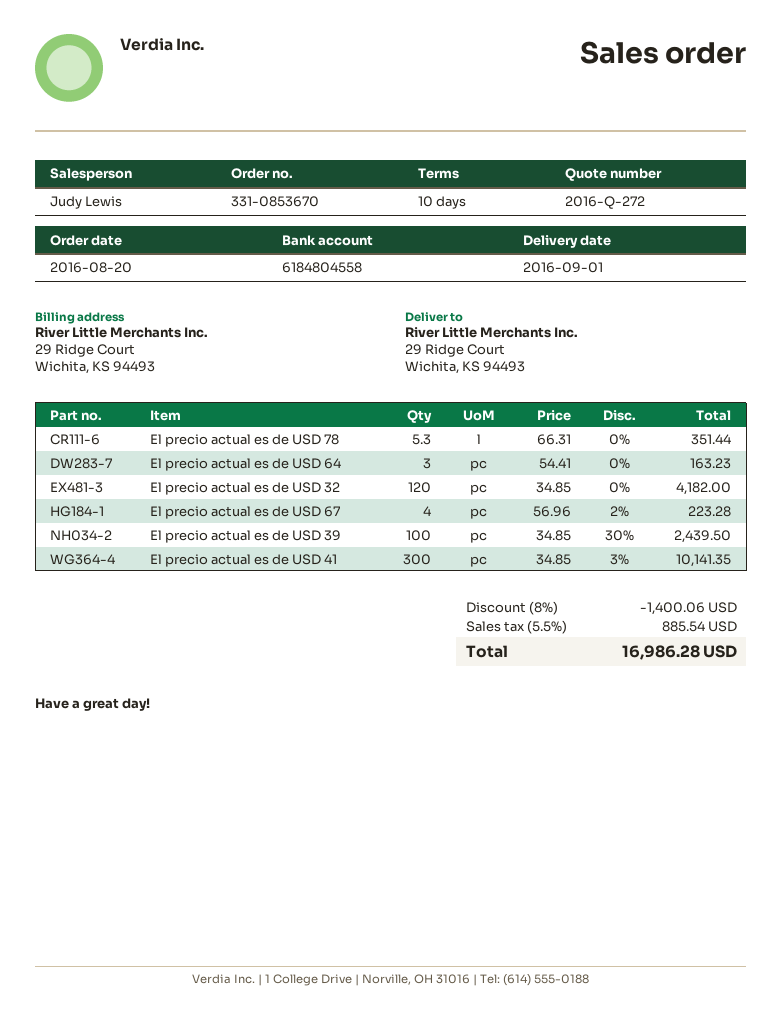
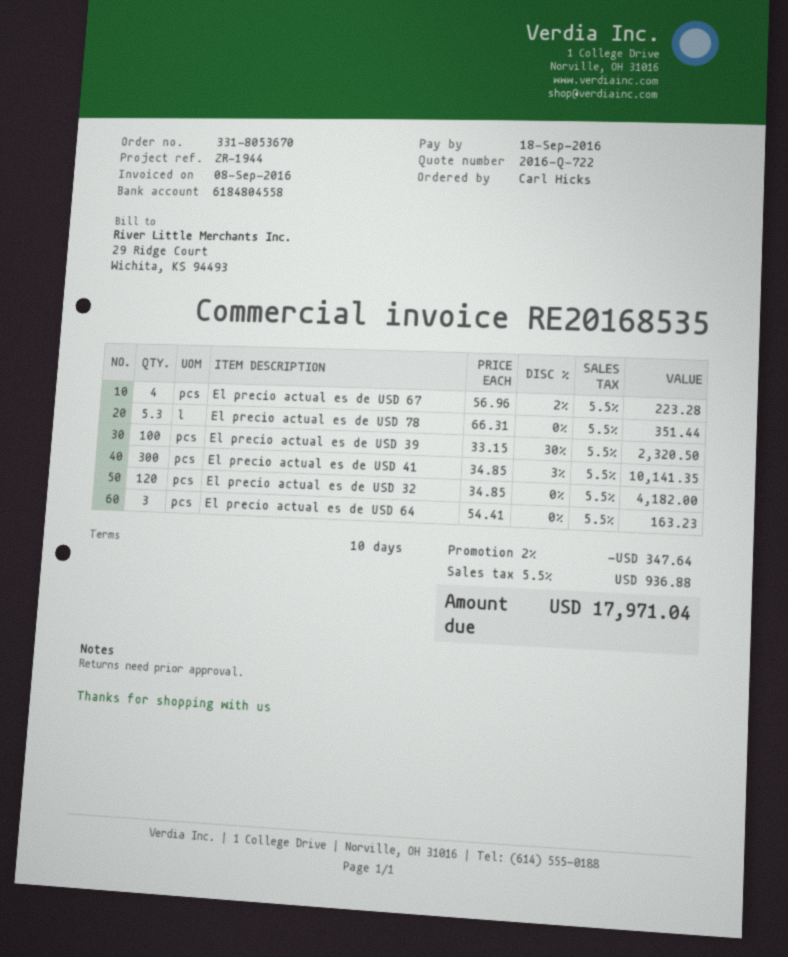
quote number: 2016-Q-272 -> 2016-Q-722
order number: 331-0853670 -> 331-8053670
El precio actual es de USD 39: 100 x 34.85 - 30% = 2439.50 -> 100 x 33.15 - 30% = 2320.50
discount: 8% = 1400.06 -> 2% = 347.64
tax: 5.5% = 885.54 -> 5.5% = 936.88
total: 16986.28 -> 17971.04

